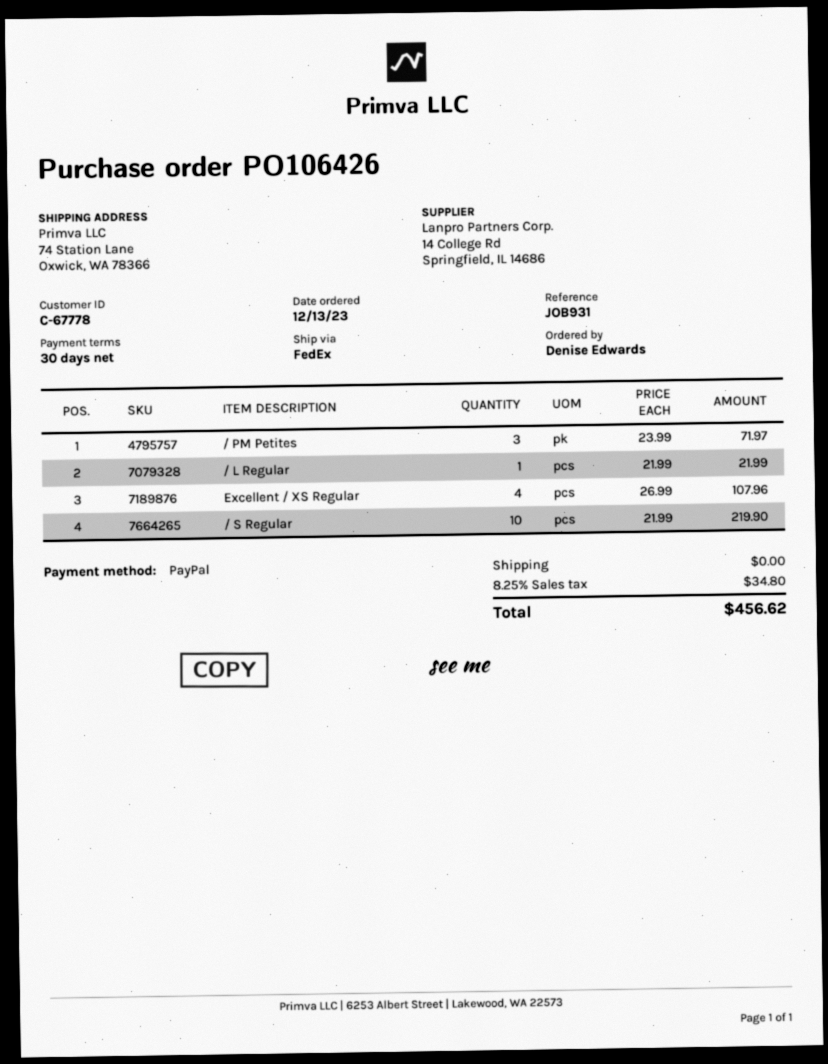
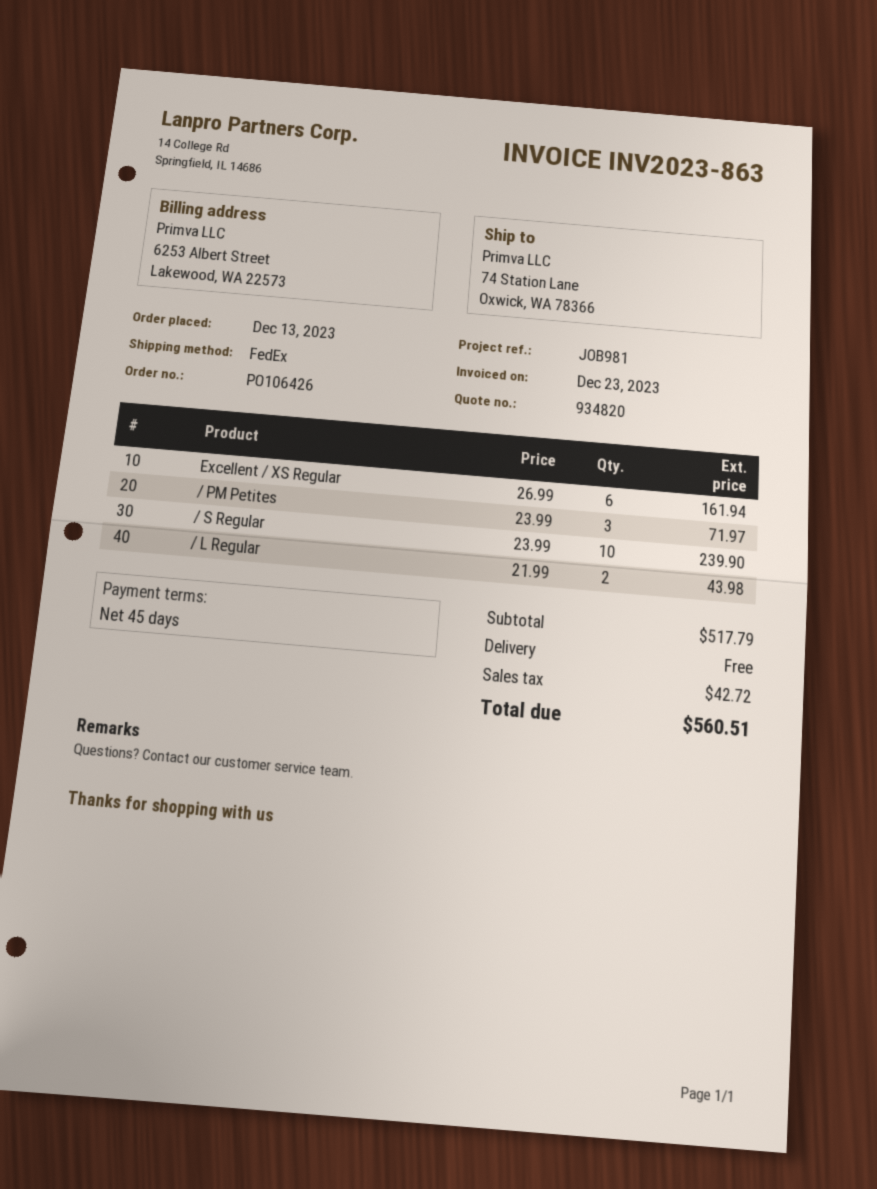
payment terms: 30 days -> 45 days
reference: JOB931 -> JOB981
/ L Regular: 1 x 21.99 = 21.99 -> 2 x 21.99 = 43.98
Excellent / XS Regular: 4 x 26.99 = 107.96 -> 6 x 26.99 = 161.94
/ S Regular: 10 x 21.99 = 219.90 -> 10 x 23.99 = 239.90
tax: 34.80 -> 42.72
total: 456.62 -> 560.51

